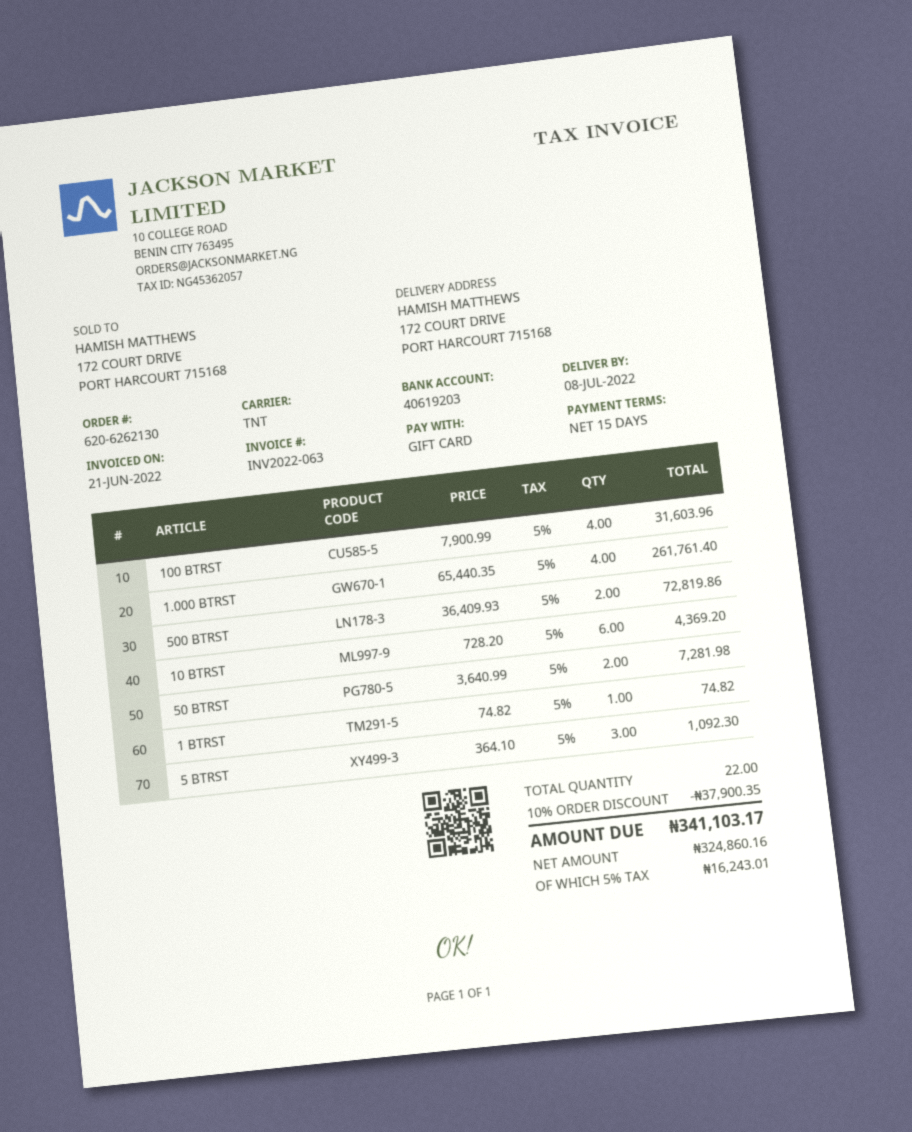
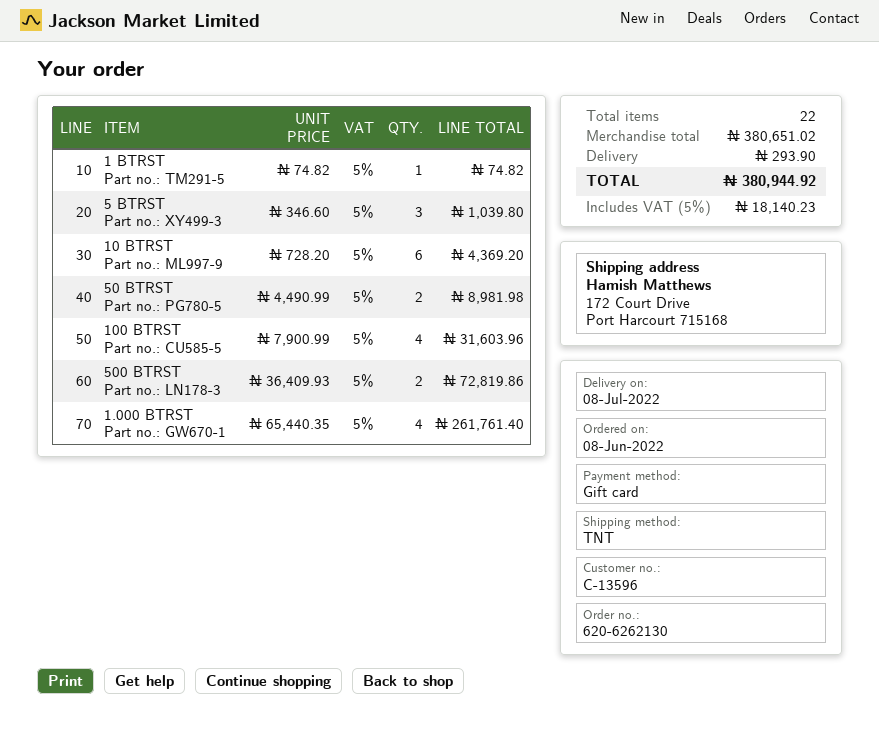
50 BTRST: 2 x 3640.99 = 7281.98 -> 2 x 4490.99 = 8981.98
5 BTRST: 3 x 364.10 = 1092.30 -> 3 x 346.60 = 1039.80
discount: 10% = 37900.35 -> none
shipping: none -> 293.90
tax: 5% = 16243.01 -> 5% = 18140.23
total: 341103.17 -> 380944.92

